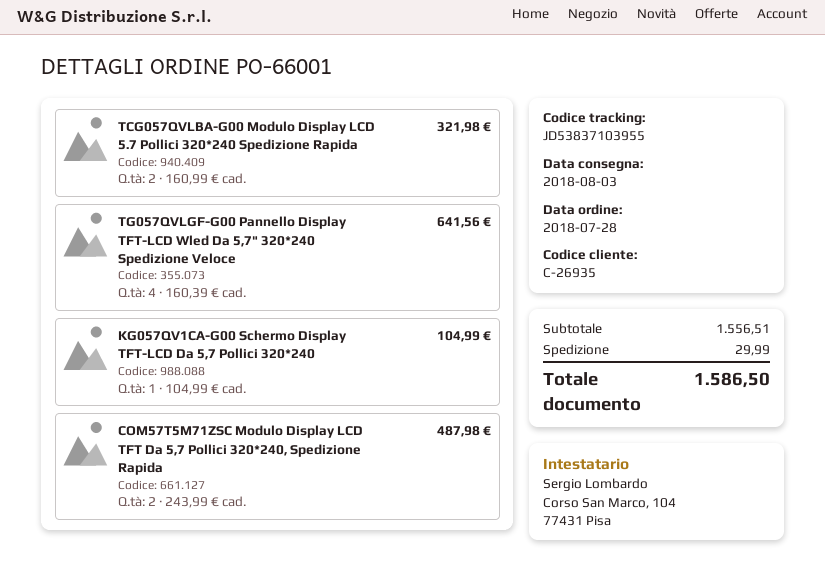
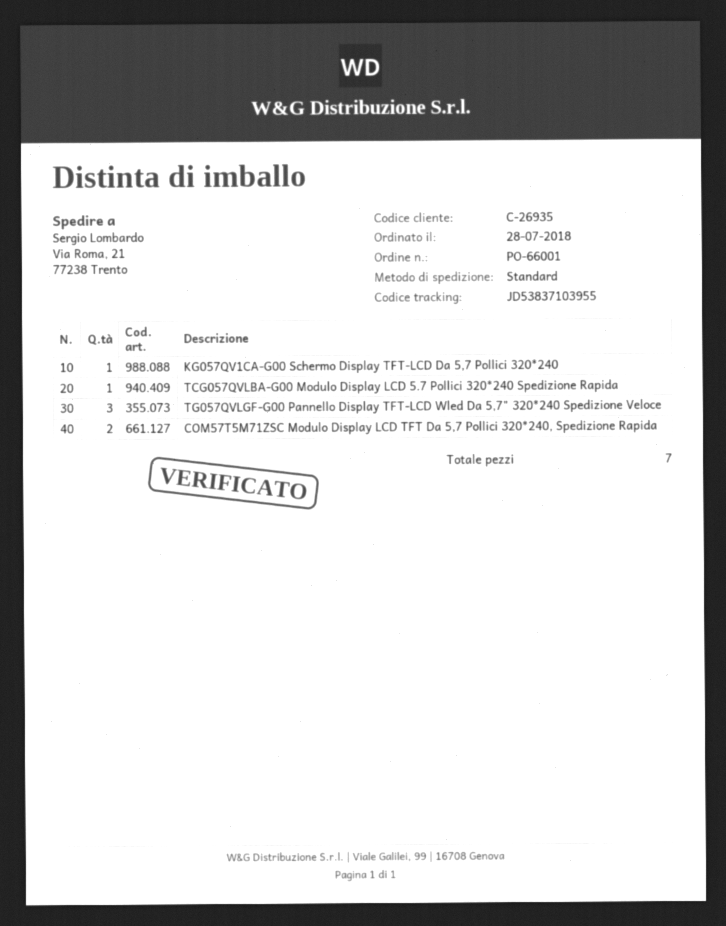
TCG057QVLBA-G00 Modulo Display LCD 5.7 Pollici 320*240 Spedizione Rapida: 2 -> 1
TG057QVLGF-G00 Pannello Display TFT-LCD Wled Da 5,7" 320*240 Spedizione Veloce: 4 -> 3

